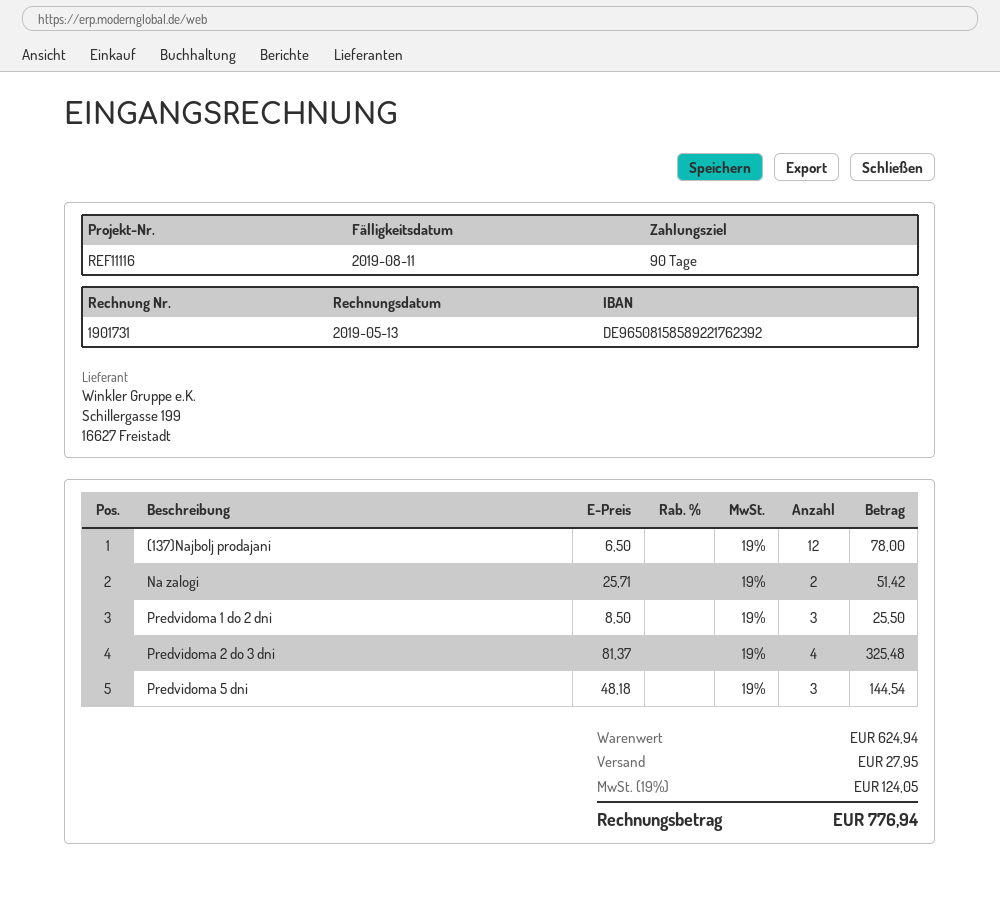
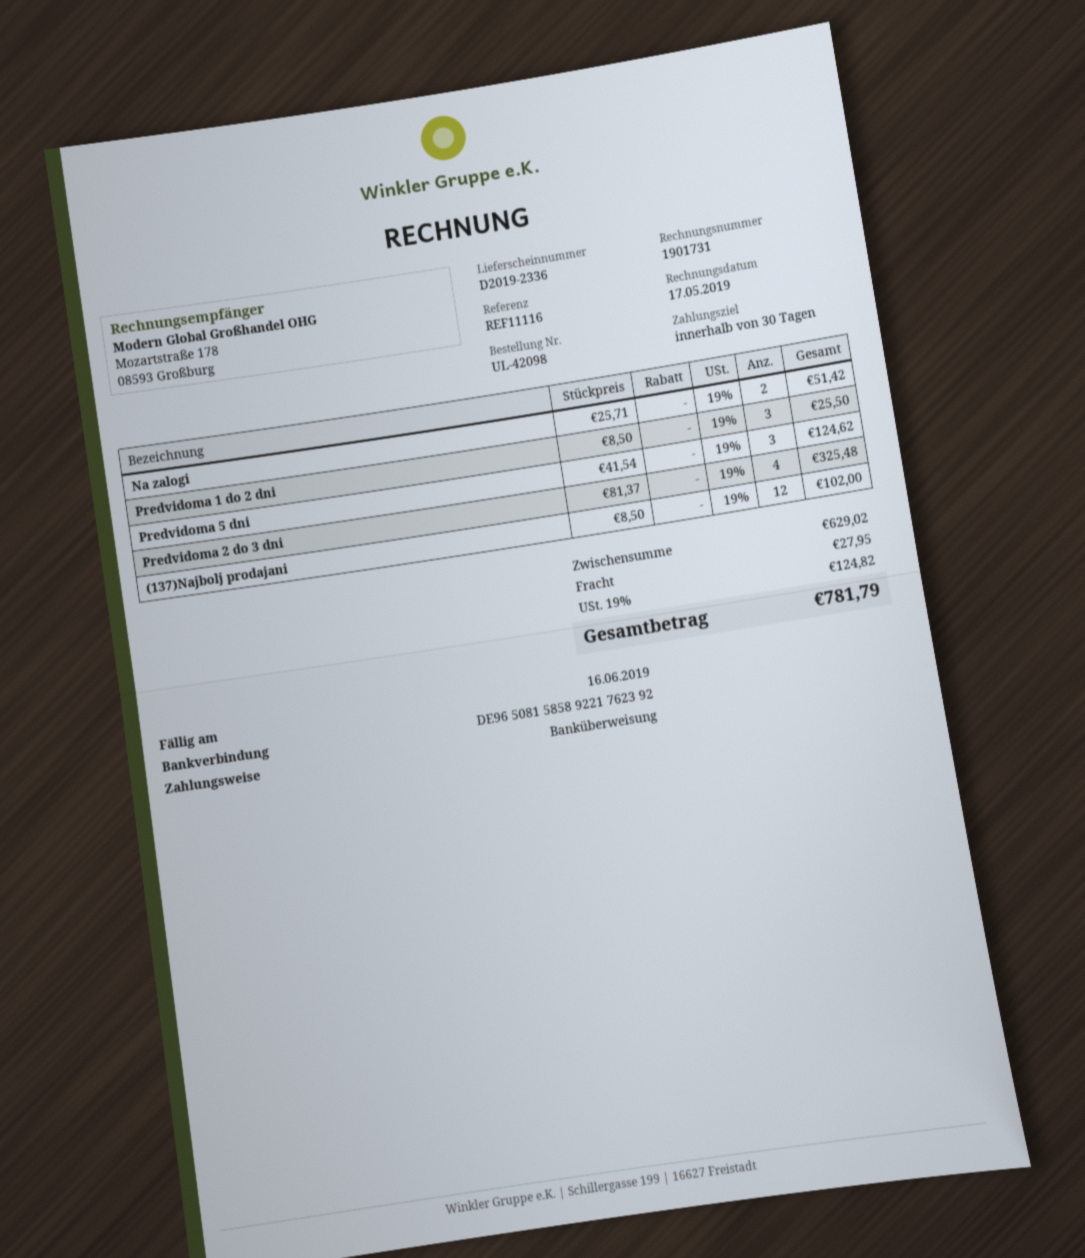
invoice date: 2019-05-13 -> 2019-05-17
payment terms: 90 days -> 30 days
due date: 2019-08-11 -> 2019-06-16
(137)Najbolj prodajani: 12 x 6.50 = 78.00 -> 12 x 8.50 = 102.00
Predvidoma 5 dni: 3 x 48.18 = 144.54 -> 3 x 41.54 = 124.62
subtotal: 624.94 -> 629.02
tax: 19% = 124.05 -> 19% = 124.82
total: 776.94 -> 781.79

